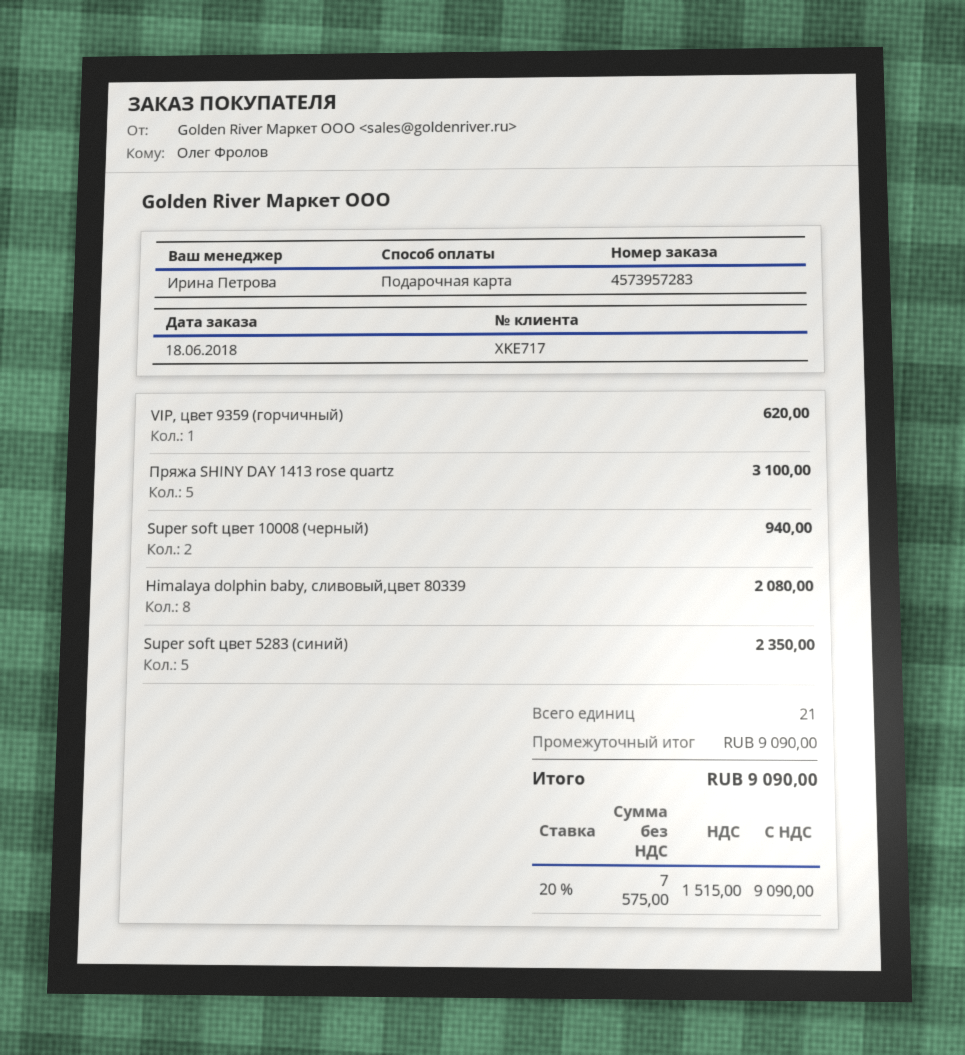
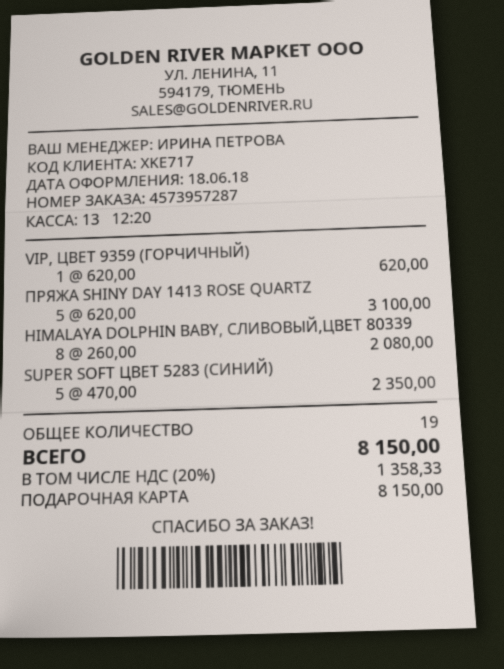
order number: 4573957283 -> 4573957287
Super soft цвет 10008 (черный): 2 for 940.00 -> none
total quantity: 21 -> 19
tax: 20% = 1515.00 -> 20% = 1358.33
total: 9090.00 -> 8150.00

